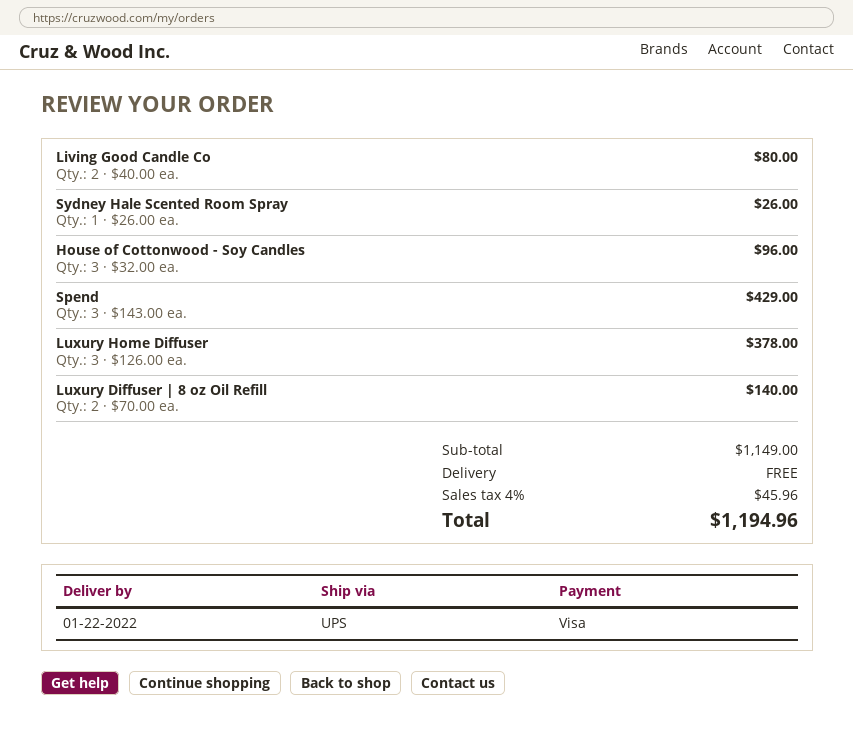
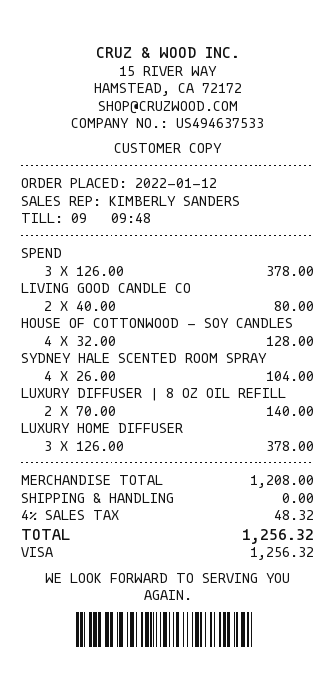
Sydney Hale Scented Room Spray: 1 x 26.00 = 26.00 -> 4 x 26.00 = 104.00
House of Cottonwood - Soy Candles: 3 x 32.00 = 96.00 -> 4 x 32.00 = 128.00
Spend: 3 x 143.00 = 429.00 -> 3 x 126.00 = 378.00
subtotal: 1149.00 -> 1208.00
tax: 4% = 45.96 -> 4% = 48.32
total: 1194.96 -> 1256.32

